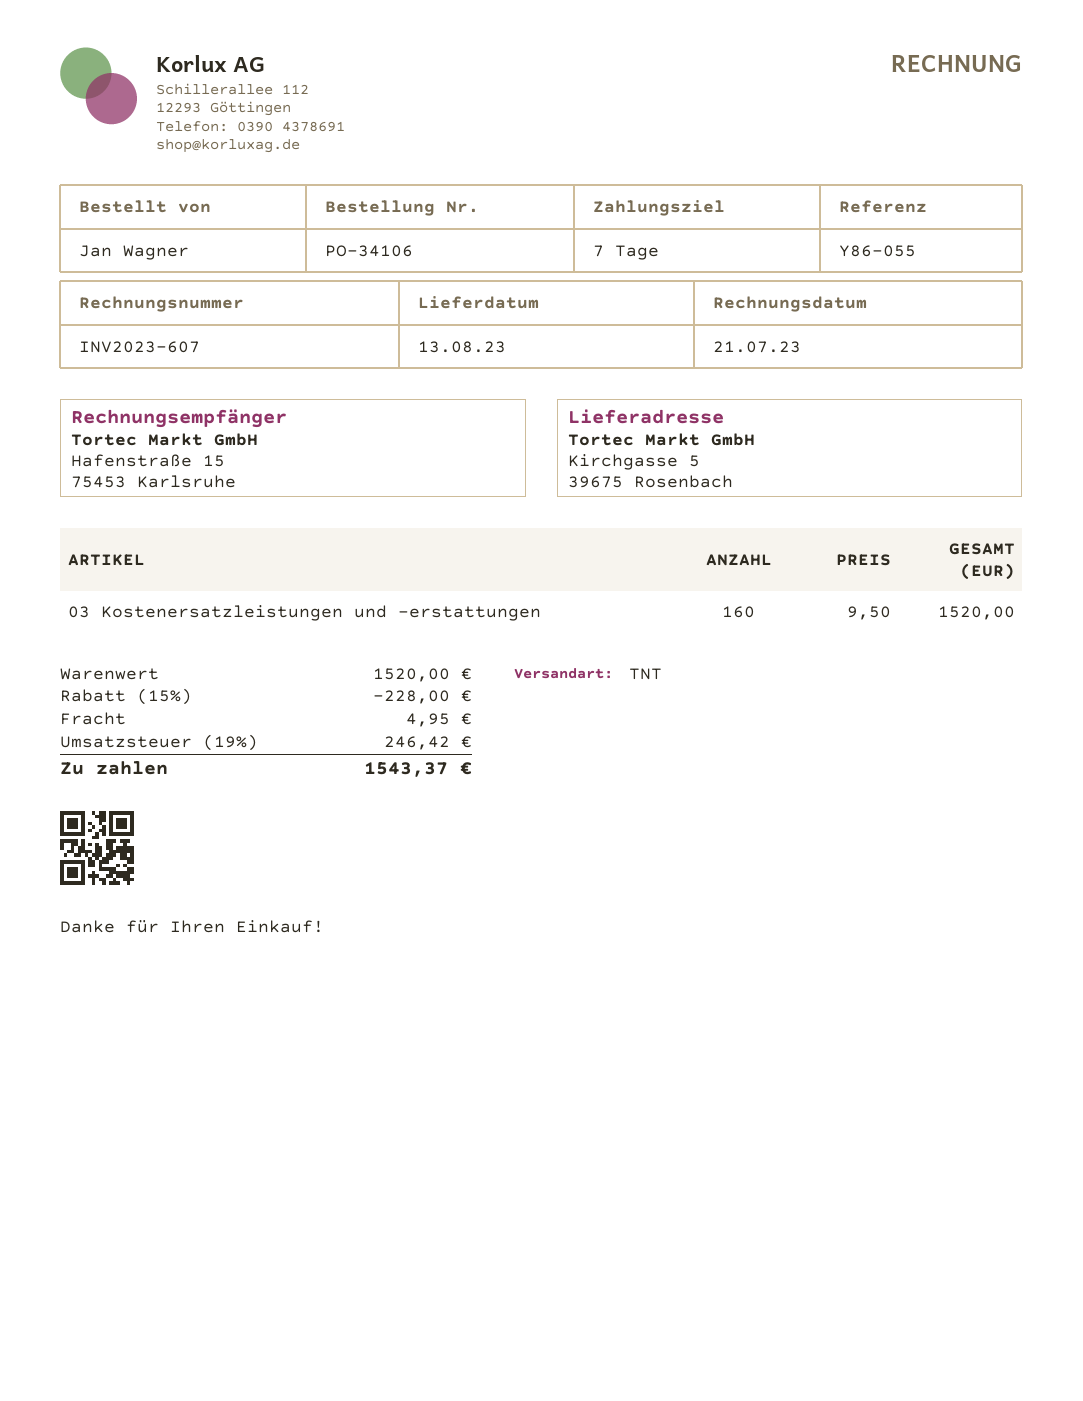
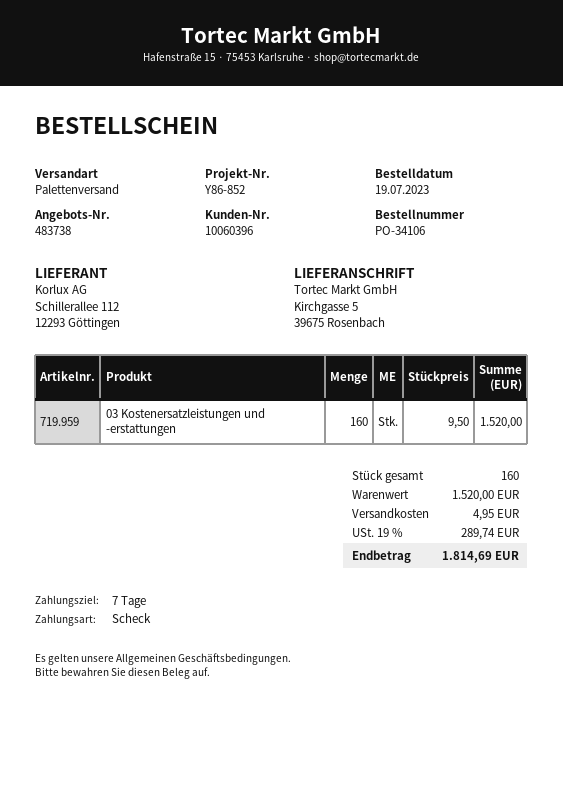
reference: Y86-055 -> Y86-852
shipping method: TNT -> pallet freight
discount: 15% = 228.00 -> none
tax: 19% = 246.42 -> 19% = 289.74
total: 1543.37 -> 1814.69

